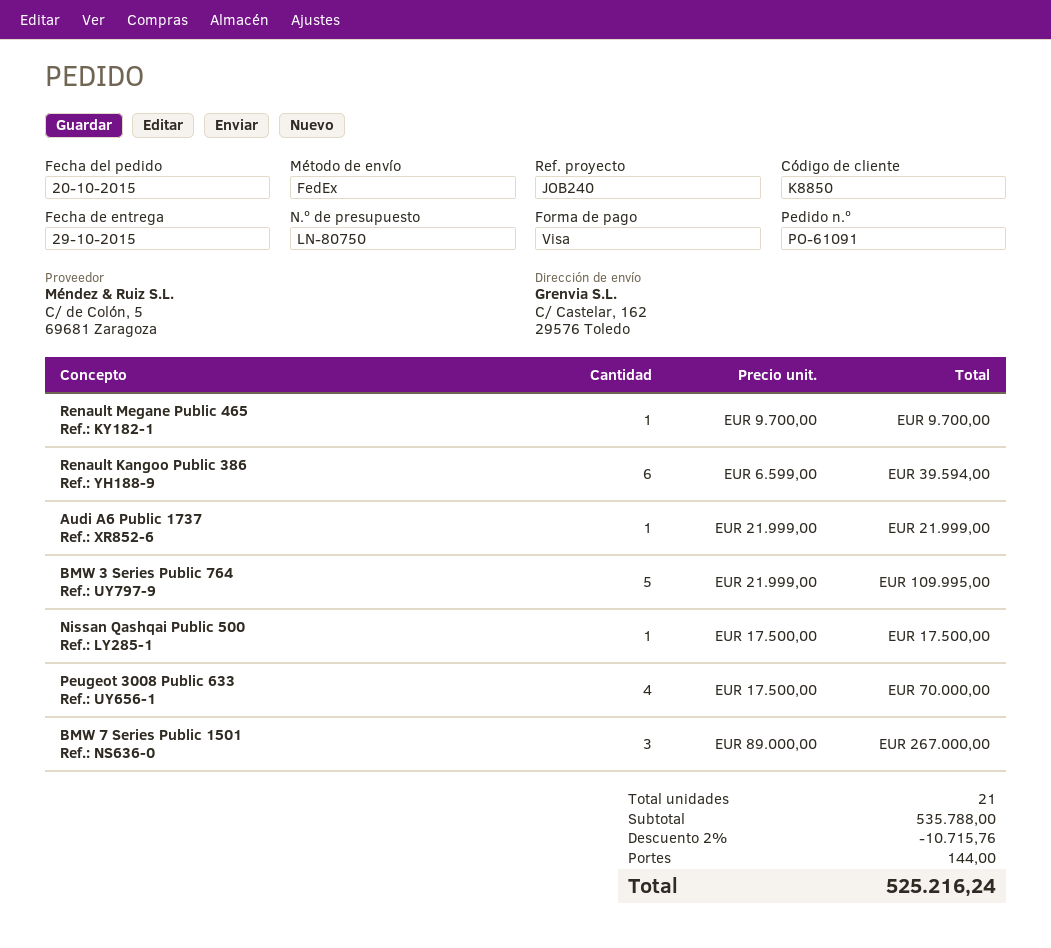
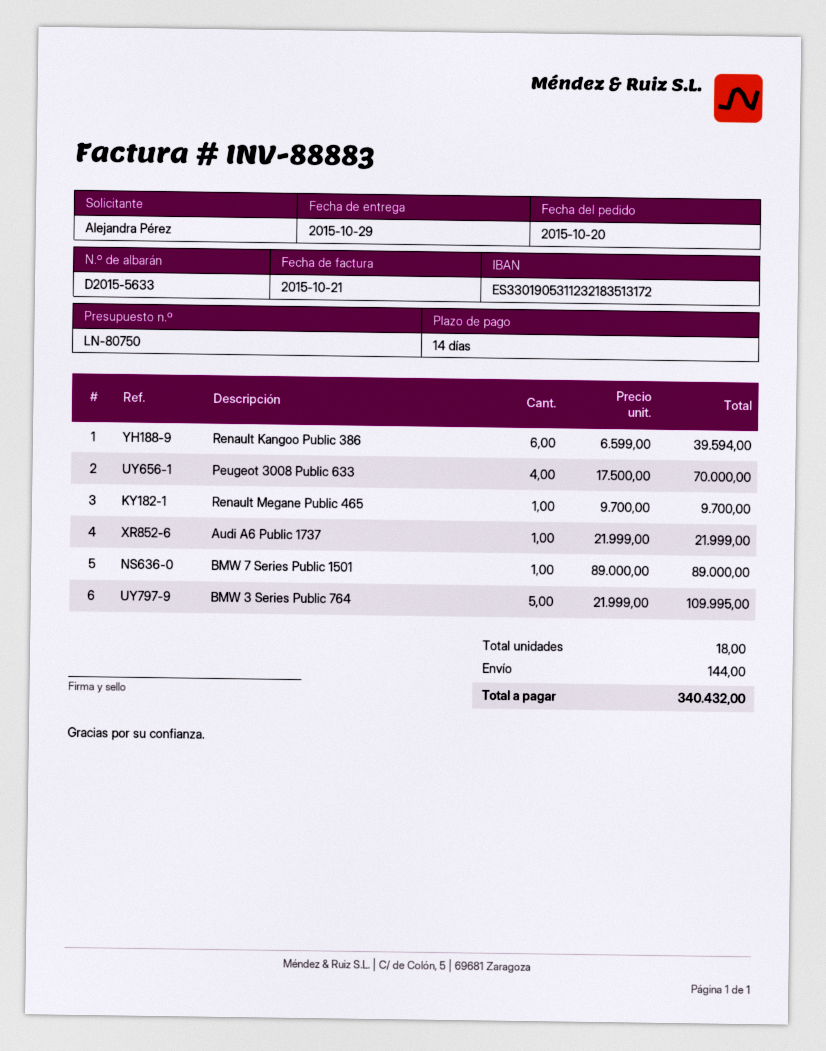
Nissan Qashqai Public 500: 1 x 17500.00 = 17500.00 -> none
BMW 7 Series Public 1501: 3 x 89000.00 = 267000.00 -> 1 x 89000.00 = 89000.00
total quantity: 21 -> 18
discount: 2% = 10715.76 -> none
total: 525216.24 -> 340432.00

